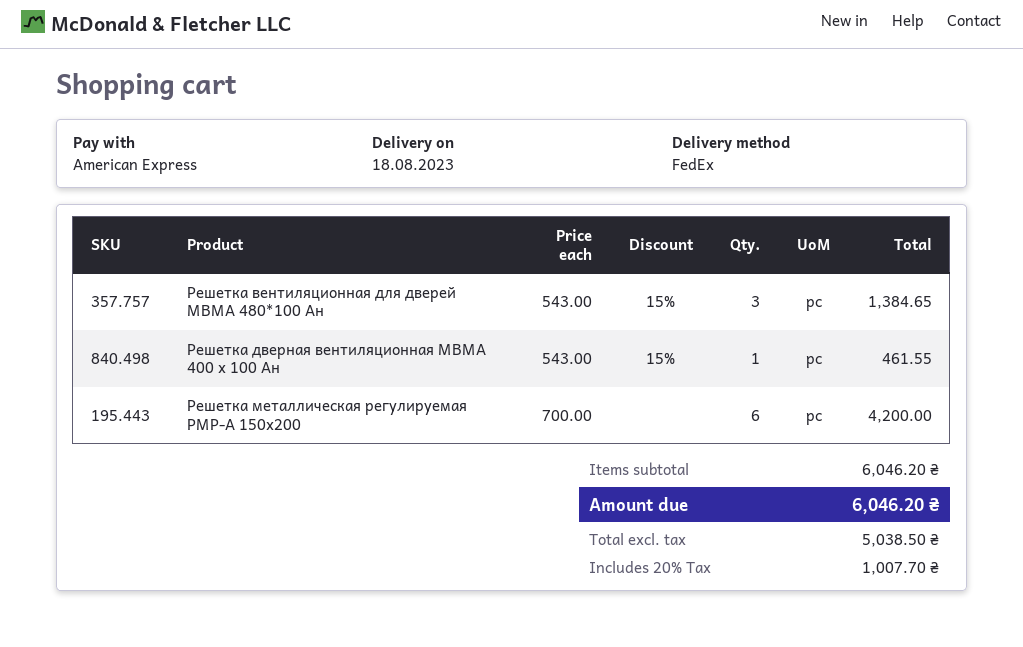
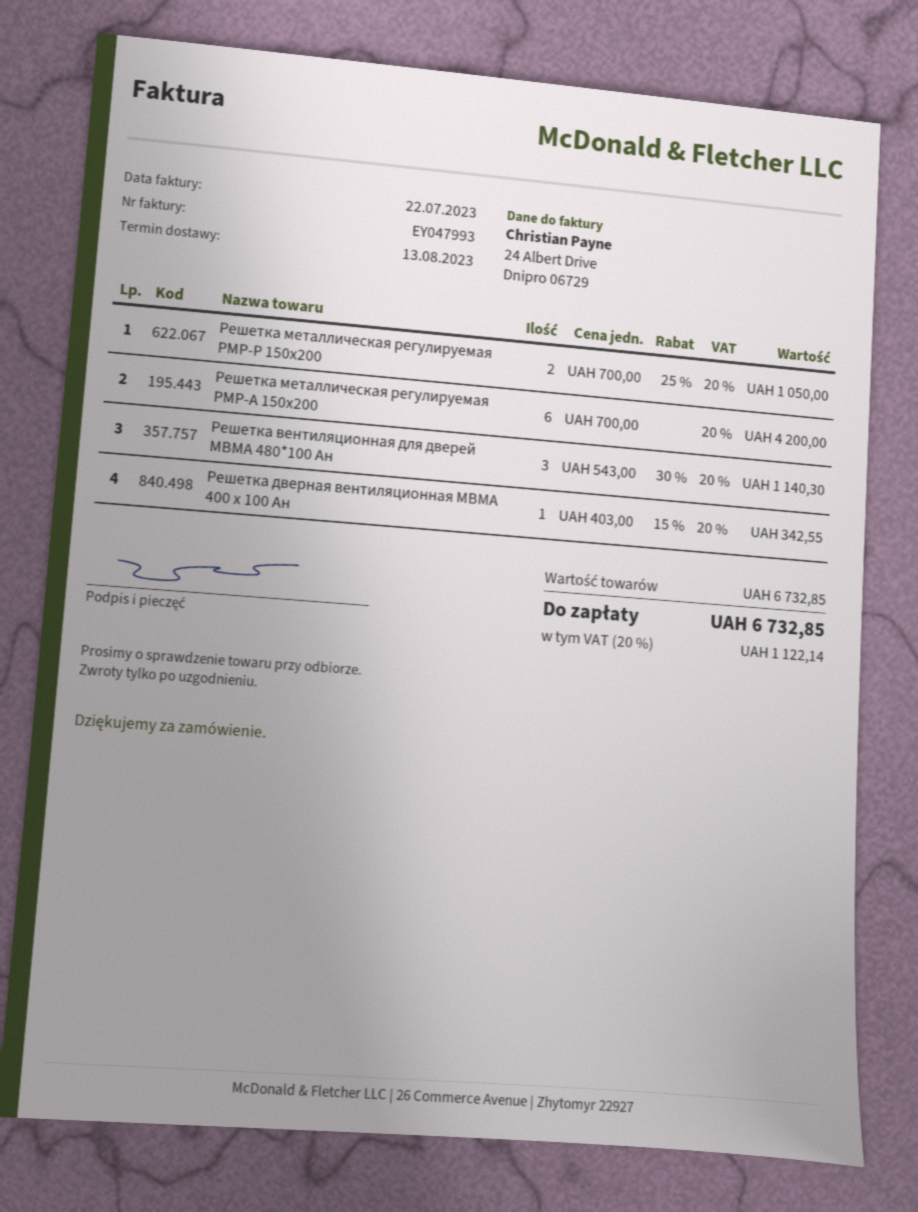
delivery date: 2023-08-18 -> 2023-08-13
Решетка вентиляционная для дверей МВМА 480*100 Ан: 3 x 543.00 - 15% = 1384.65 -> 3 x 543.00 - 30% = 1140.30
Решетка дверная вентиляционная МВМА 400 х 100 Ан: 1 x 543.00 - 15% = 461.55 -> 1 x 403.00 - 15% = 342.55
Решетка металлическая регулируемая РМР-P 150х200: none -> 2 x 700.00 - 25% = 1050.00
subtotal: 6046.20 -> 6732.85
tax: 20% = 1007.70 -> 20% = 1122.14
total: 6046.20 -> 6732.85

